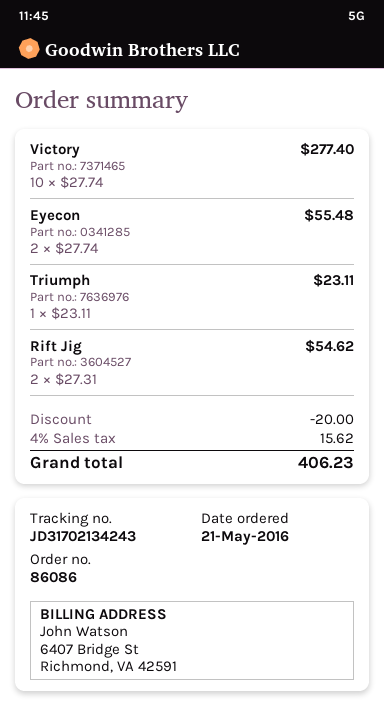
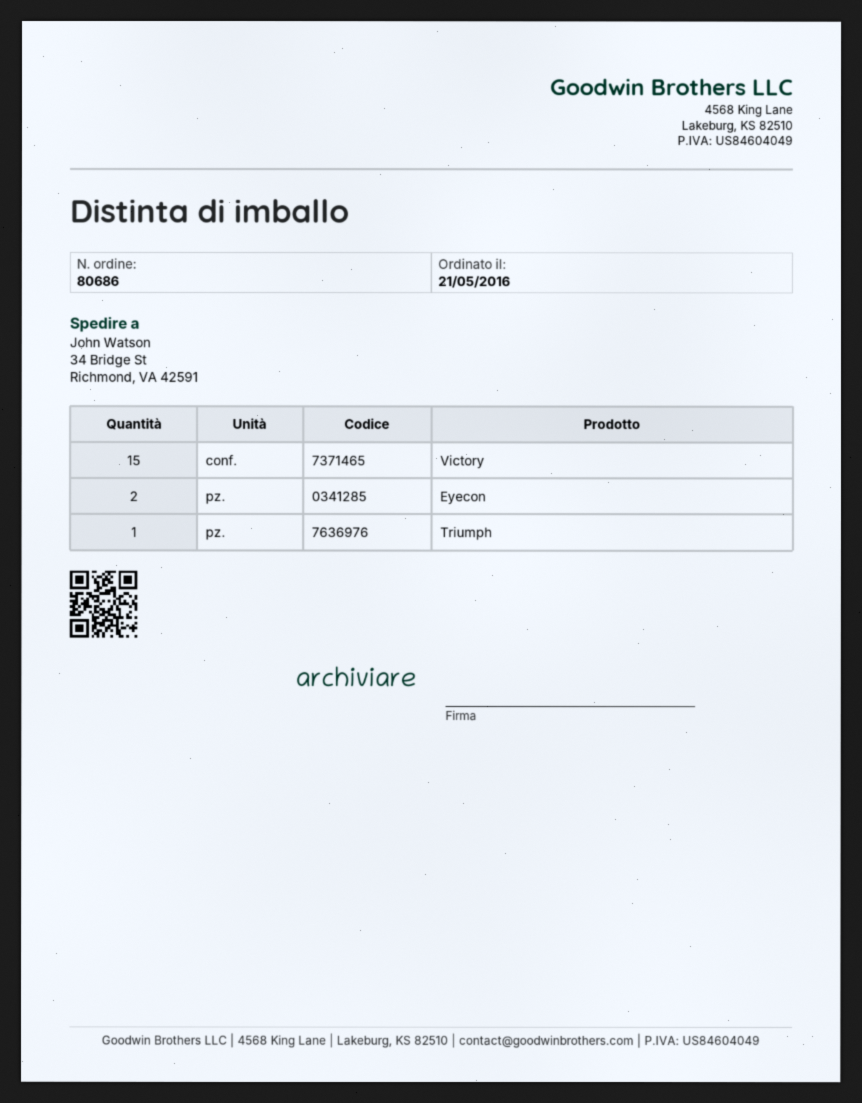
order number: 86086 -> 80686
Victory: 10 -> 15
Rift Jig: 2 -> none

